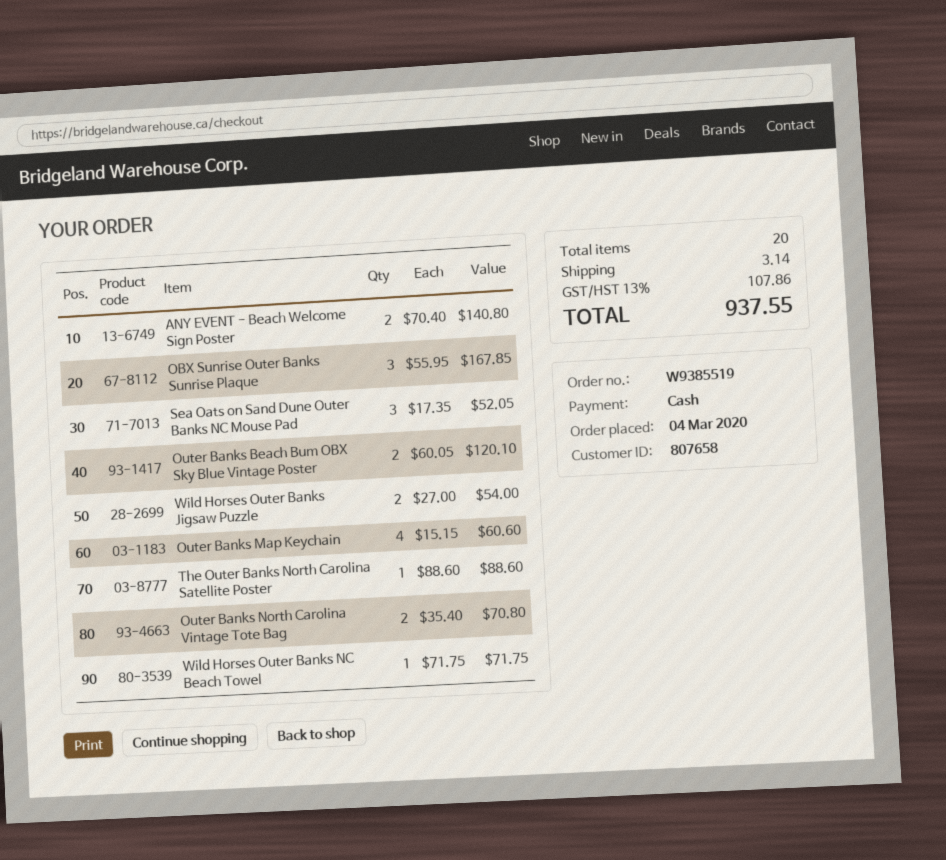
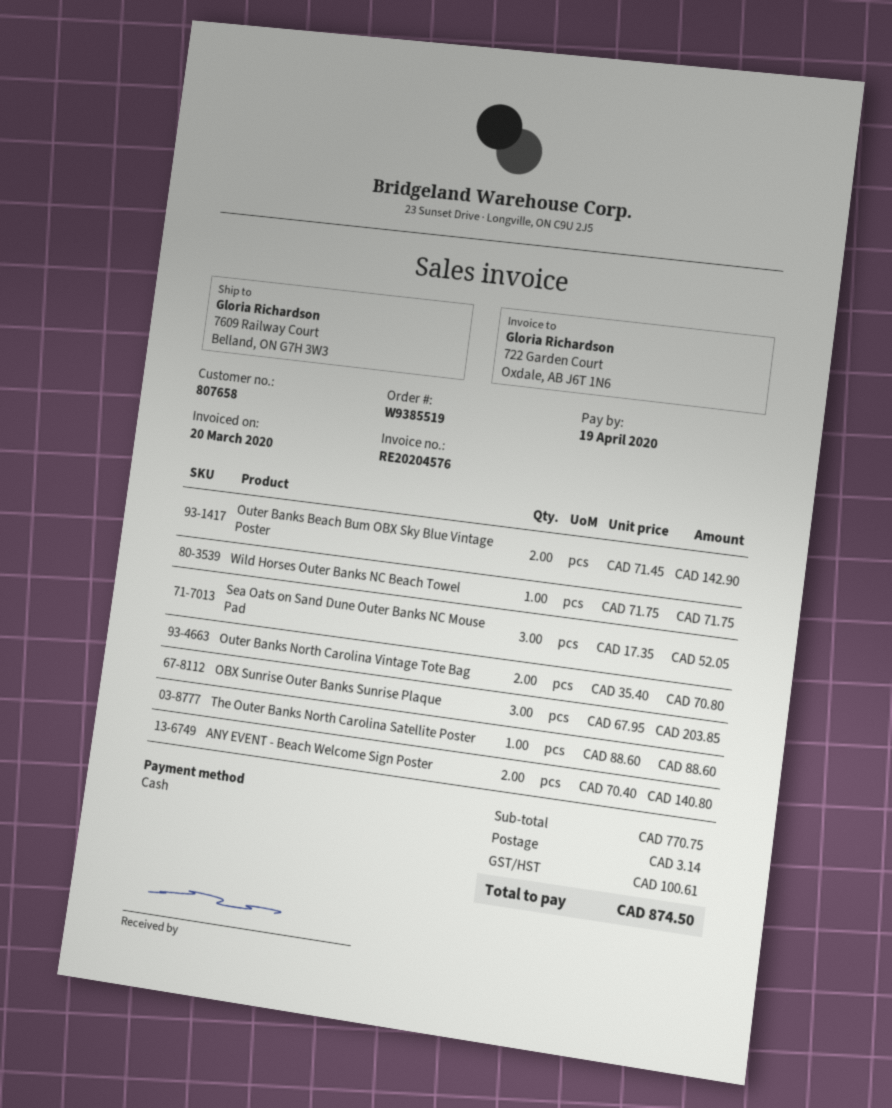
OBX Sunrise Outer Banks Sunrise Plaque: 3 x 55.95 = 167.85 -> 3 x 67.95 = 203.85
Outer Banks Beach Bum OBX Sky Blue Vintage Poster: 2 x 60.05 = 120.10 -> 2 x 71.45 = 142.90
Wild Horses Outer Banks Jigsaw Puzzle: 2 x 27.00 = 54.00 -> none
Outer Banks Map Keychain: 4 x 15.15 = 60.60 -> none
tax: 107.86 -> 100.61
total: 937.55 -> 874.50

